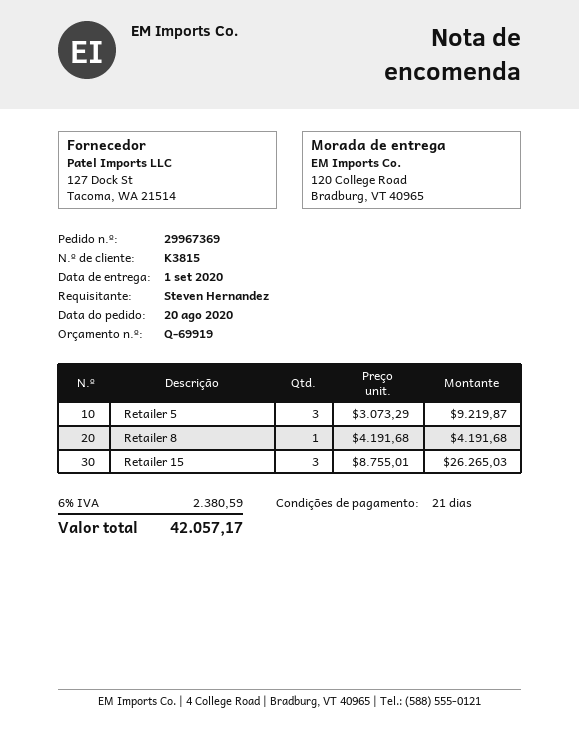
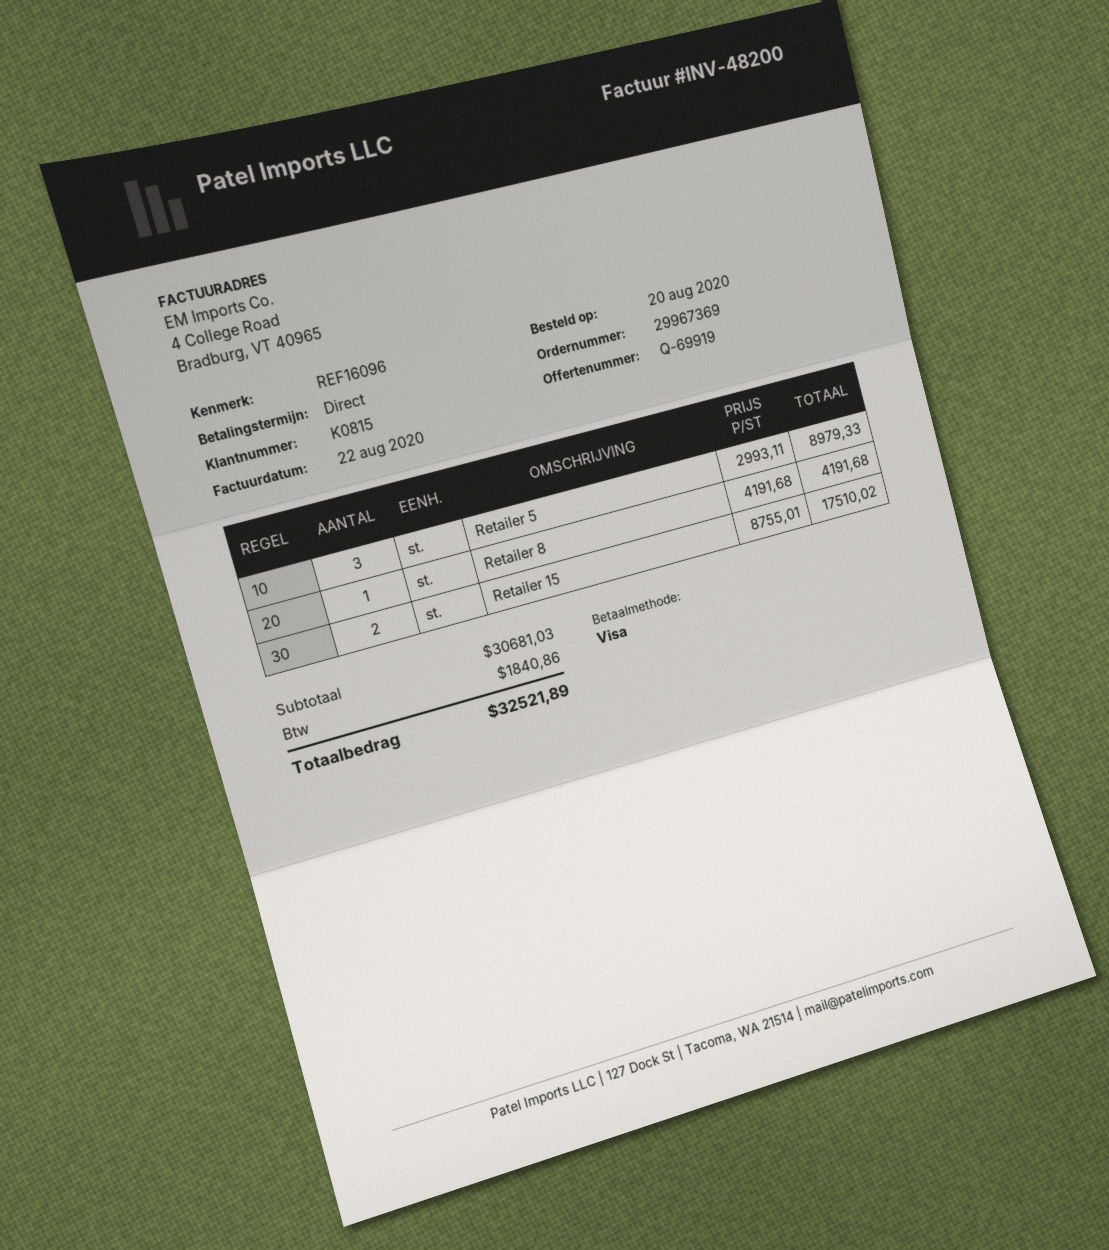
payment terms: 21 days -> on receipt
customer number: K3815 -> K0815
Retailer 5: 3 x 3073.29 = 9219.87 -> 3 x 2993.11 = 8979.33
Retailer 15: 3 x 8755.01 = 26265.03 -> 2 x 8755.01 = 17510.02
tax: 2380.59 -> 1840.86
total: 42057.17 -> 32521.89

